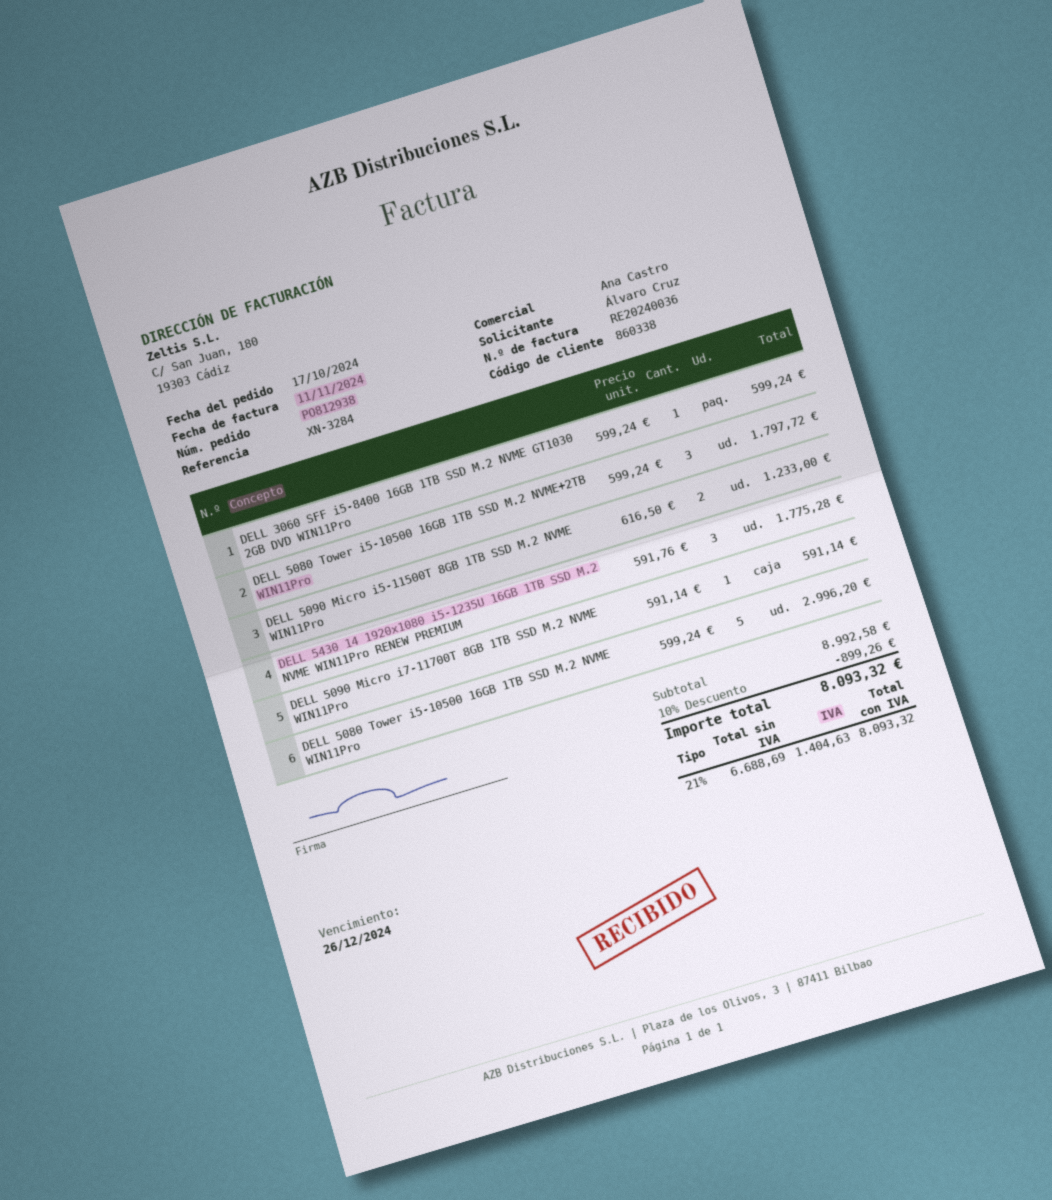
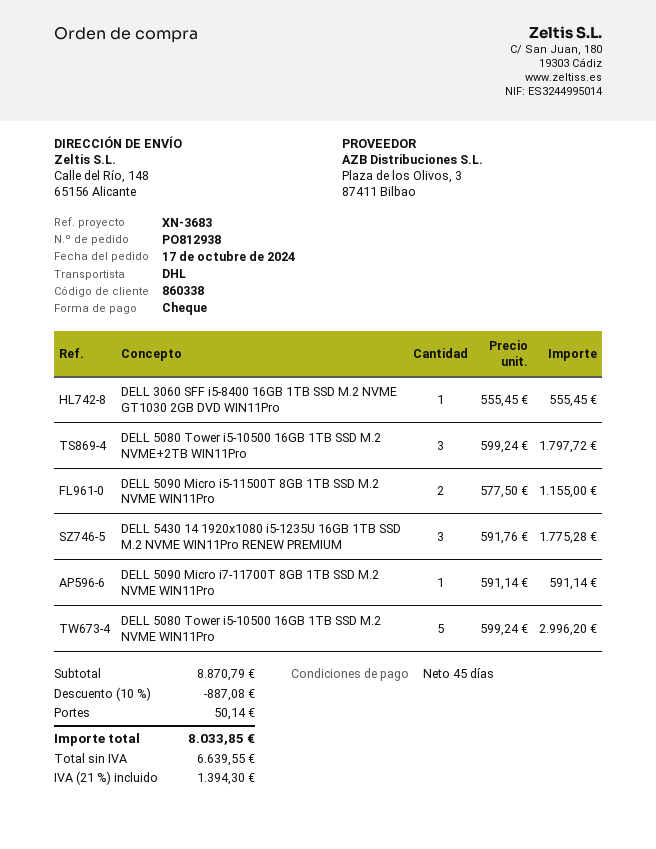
reference: XN-3284 -> XN-3683
DELL 3060 SFF i5-8400 16GB 1TB SSD M.2 NVME GT1030 2GB DVD WIN11Pro: 1 x 599.24 = 599.24 -> 1 x 555.45 = 555.45
DELL 5090 Micro i5-11500T 8GB 1TB SSD M.2 NVME WIN11Pro: 2 x 616.50 = 1233.00 -> 2 x 577.50 = 1155.00
subtotal: 8992.58 -> 8870.79
discount: 10% = 899.26 -> 10% = 887.08
shipping: none -> 50.14
net: 6688.69 -> 6639.55
tax: 21% = 1404.63 -> 21% = 1394.30
total: 8093.32 -> 8033.85

